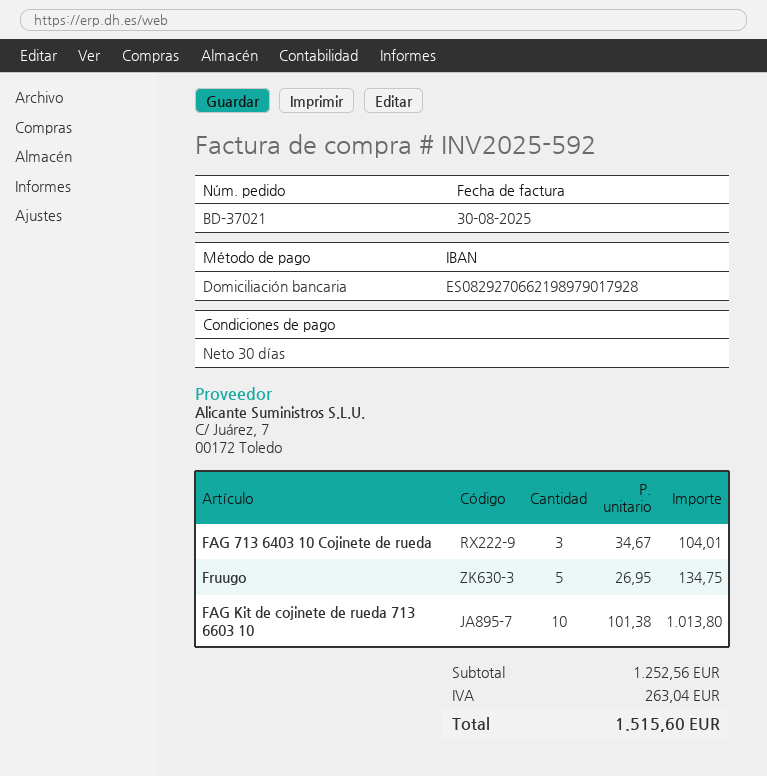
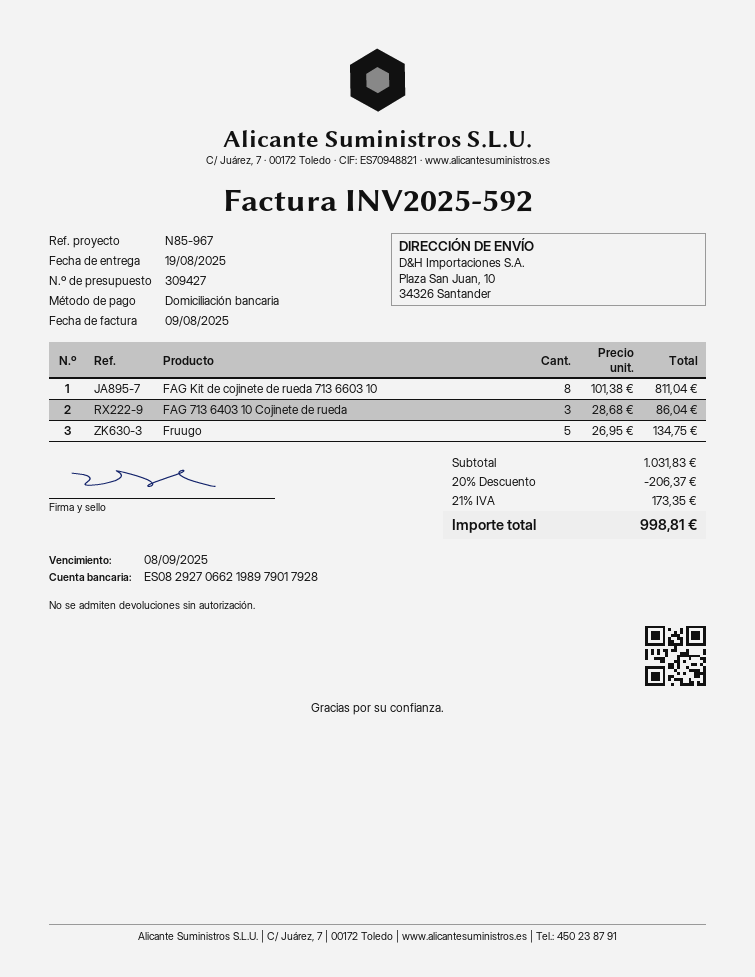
invoice date: 2025-08-30 -> 2025-08-09
FAG 713 6403 10 Cojinete de rueda: 3 x 34.67 = 104.01 -> 3 x 28.68 = 86.04
FAG Kit de cojinete de rueda 713 6603 10: 10 x 101.38 = 1013.80 -> 8 x 101.38 = 811.04
subtotal: 1252.56 -> 1031.83
discount: none -> 20% = 206.37
tax: 263.04 -> 173.35
total: 1515.60 -> 998.81

